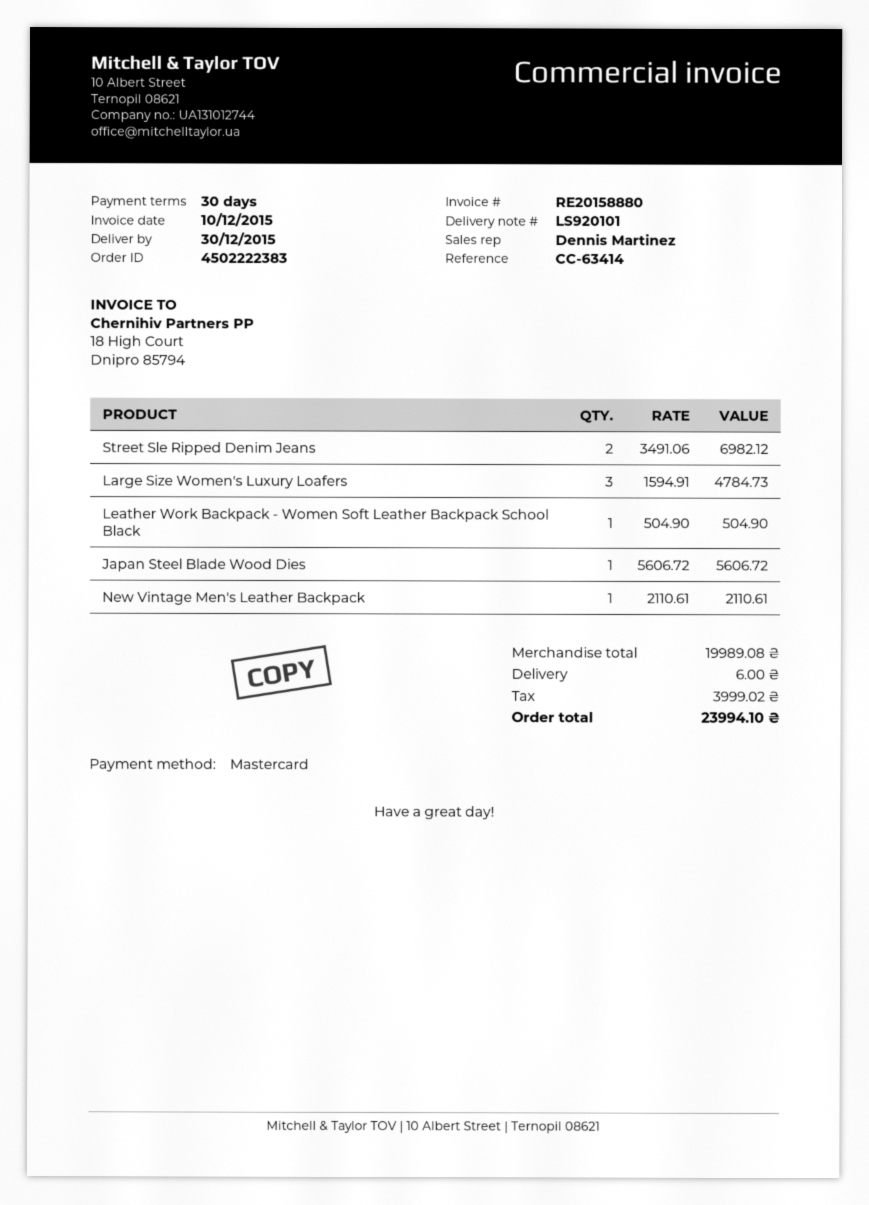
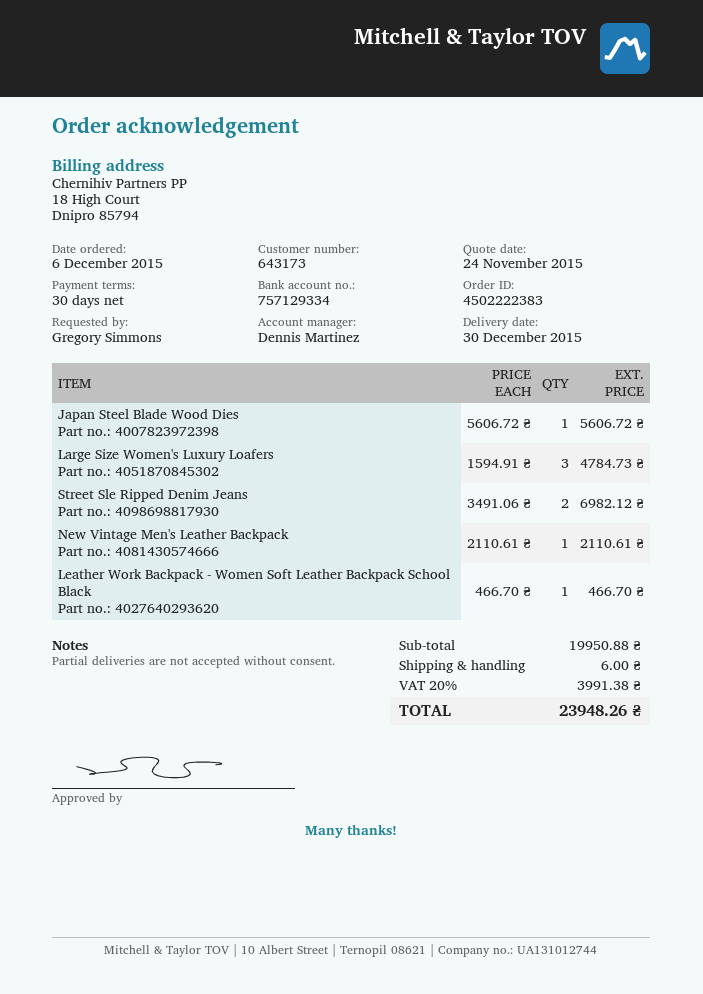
Leather Work Backpack - Women Soft Leather Backpack School Black: 1 x 504.90 = 504.90 -> 1 x 466.70 = 466.70
subtotal: 19989.08 -> 19950.88
tax: 3999.02 -> 3991.38
total: 23994.10 -> 23948.26

